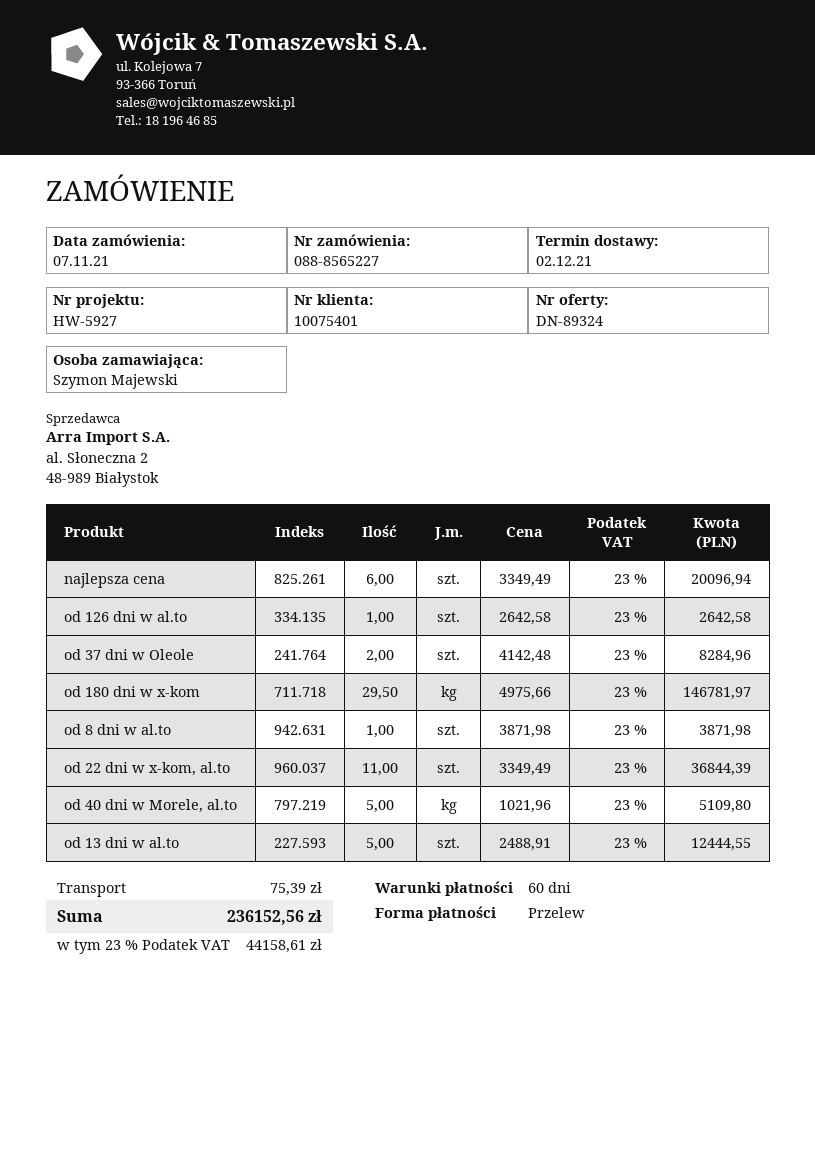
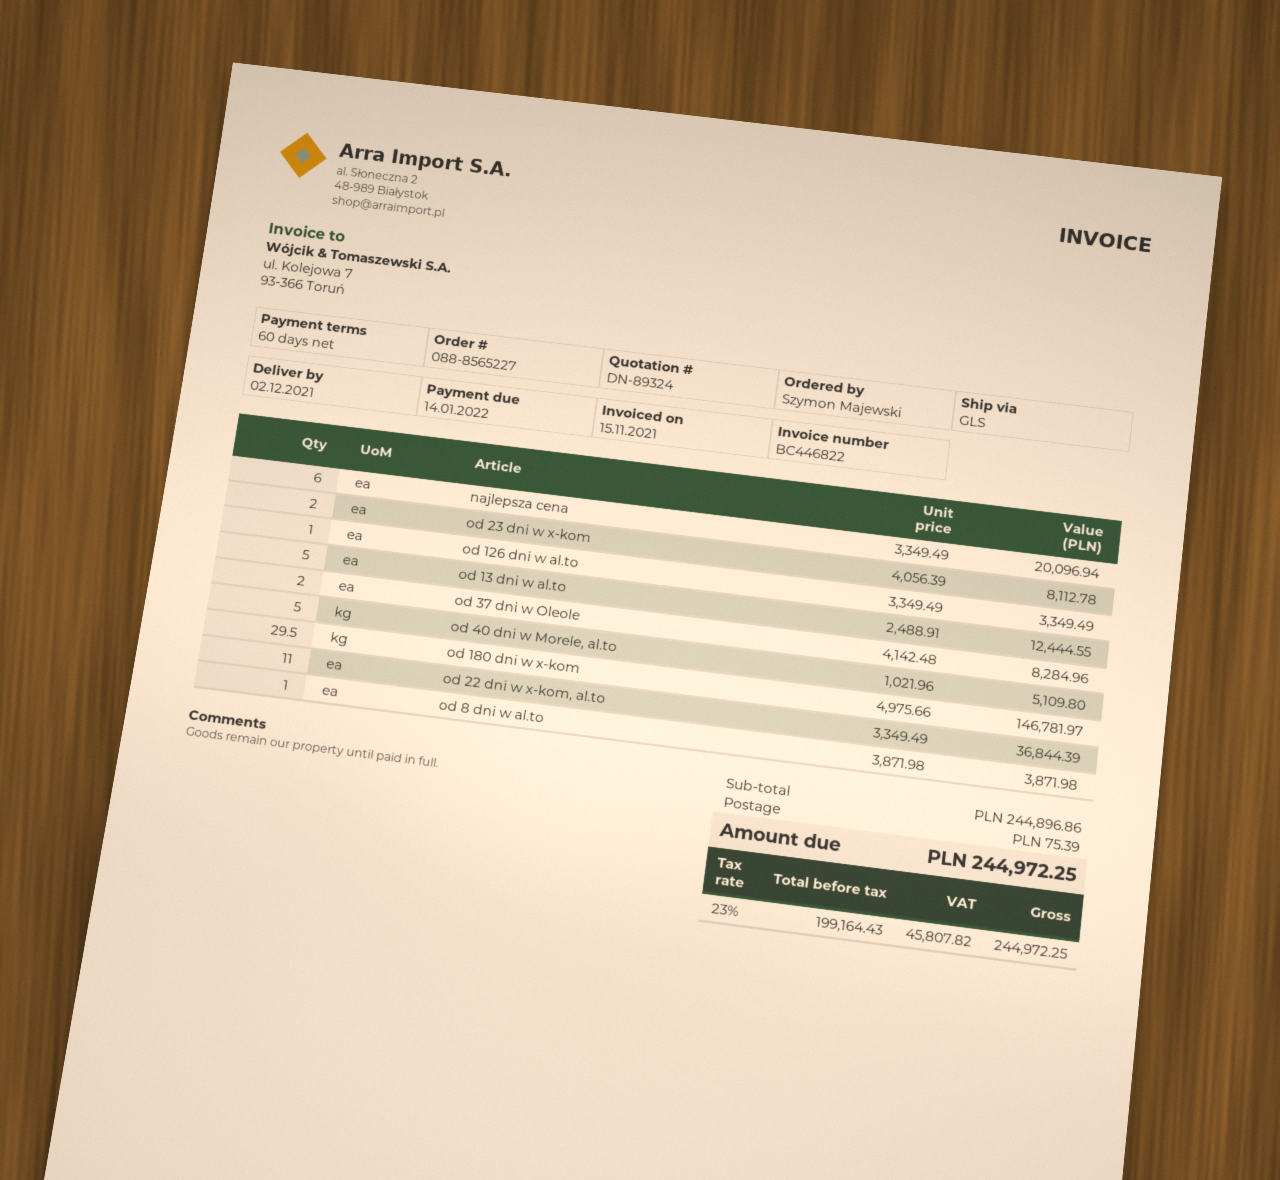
od 126 dni w al.to: 1 x 2642.58 = 2642.58 -> 1 x 3349.49 = 3349.49
od 23 dni w x-kom: none -> 2 x 4056.39 = 8112.78
tax: 23% = 44158.61 -> 23% = 45807.82
total: 236152.56 -> 244972.25

